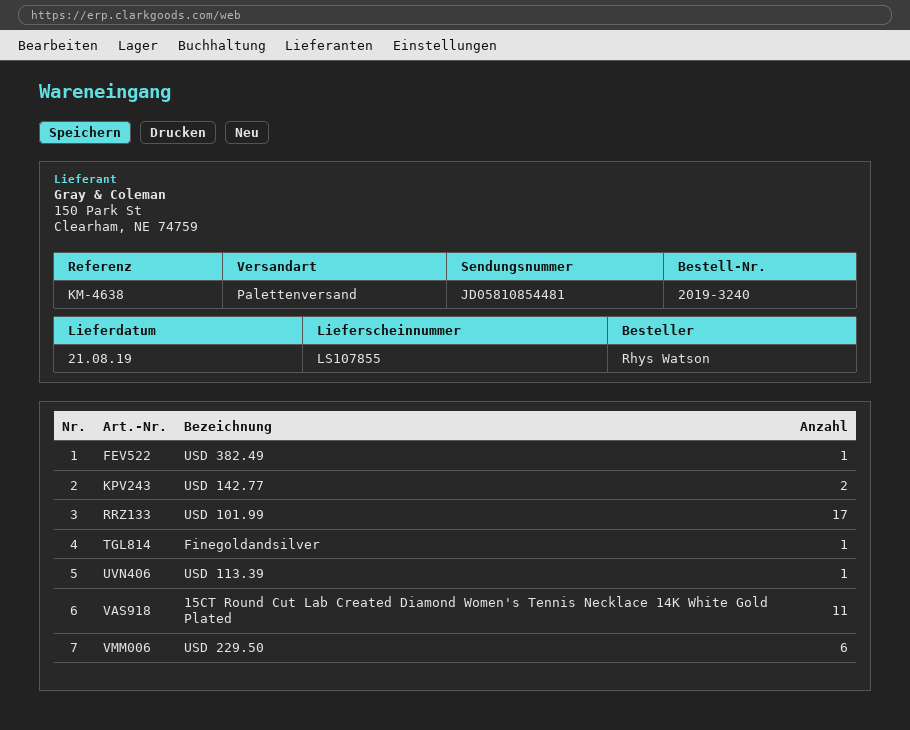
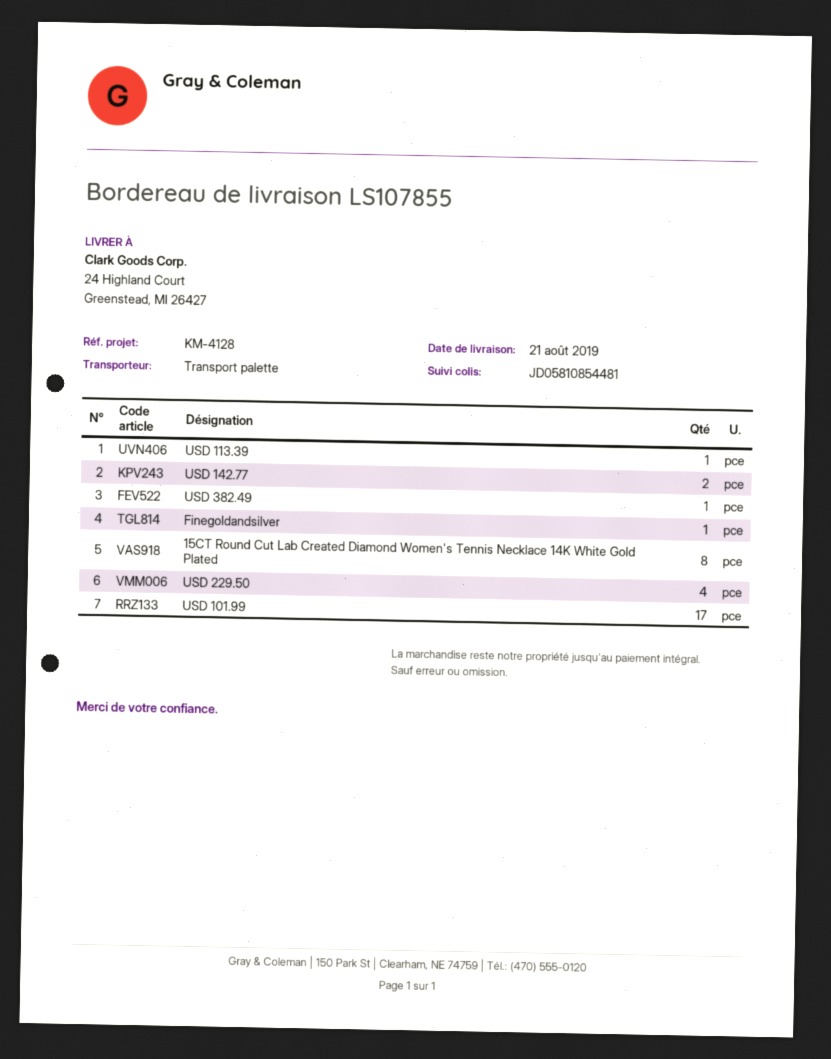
reference: KM-4638 -> KM-4128
15CT Round Cut Lab Created Diamond Women's Tennis Necklace 14K White Gold Plated: 11 -> 8
USD 229.50: 6 -> 4

